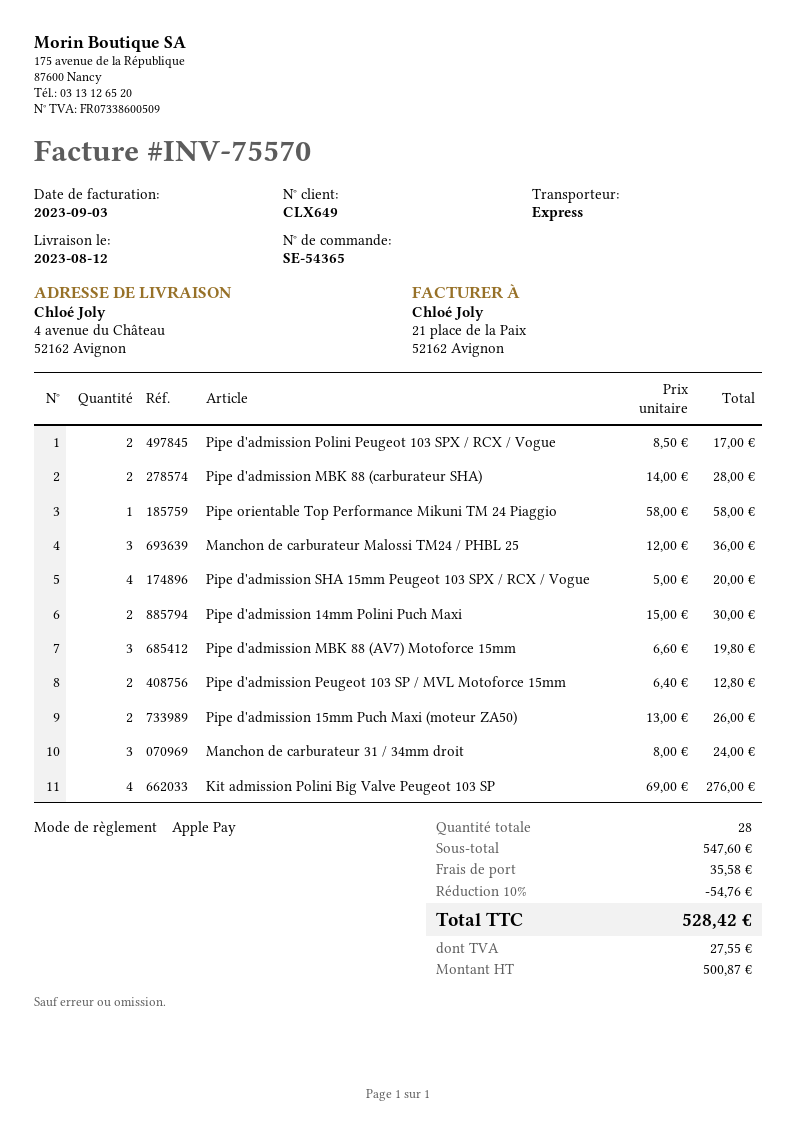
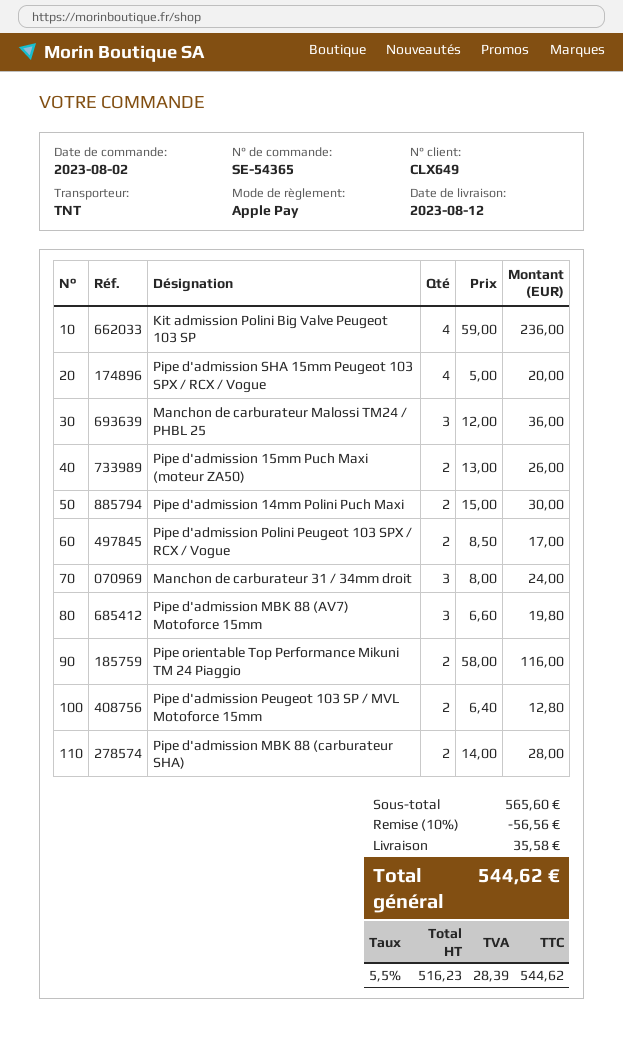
shipping method: express -> TNT
Pipe orientable Top Performance Mikuni TM 24 Piaggio: 1 x 58.00 = 58.00 -> 2 x 58.00 = 116.00
Kit admission Polini Big Valve Peugeot 103 SP: 4 x 69.00 = 276.00 -> 4 x 59.00 = 236.00
subtotal: 547.60 -> 565.60
discount: 10% = 54.76 -> 10% = 56.56
net: 500.87 -> 516.23
tax: 27.55 -> 28.39
total: 528.42 -> 544.62

